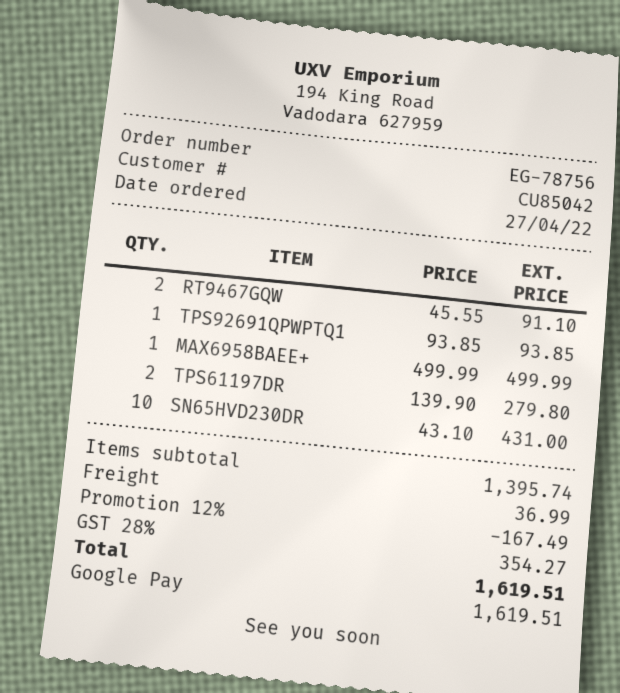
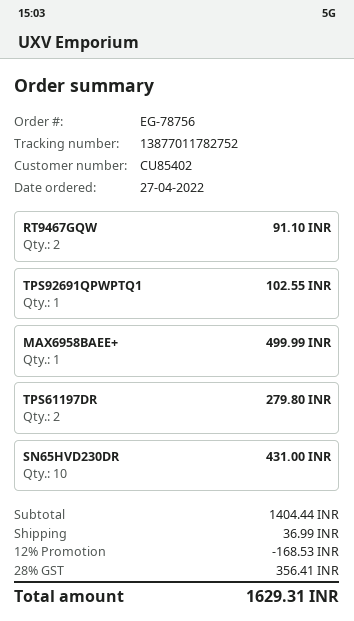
customer number: CU85042 -> CU85402
TPS92691QPWPTQ1: 1 for 93.85 -> 1 for 102.55
subtotal: 1395.74 -> 1404.44
discount: 12% = 167.49 -> 12% = 168.53
tax: 28% = 354.27 -> 28% = 356.41
total: 1619.51 -> 1629.31

